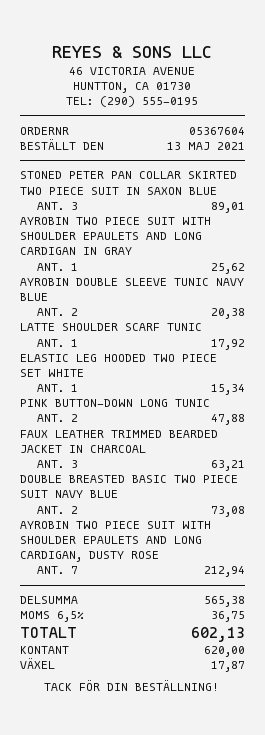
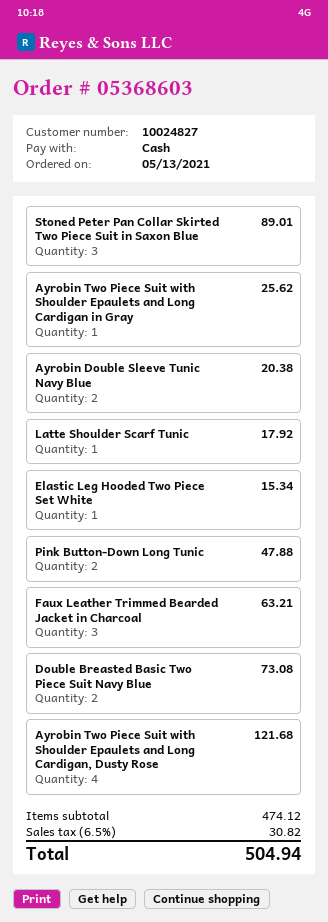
order number: 05367604 -> 05368603
AYROBIN TWO PIECE SUIT WITH SHOULDER EPAULETS AND LONG CARDIGAN, DUSTY ROSE: 7 for 212.94 -> 4 for 121.68
subtotal: 565.38 -> 474.12
tax: 6.5% = 36.75 -> 6.5% = 30.82
total: 602.13 -> 504.94

